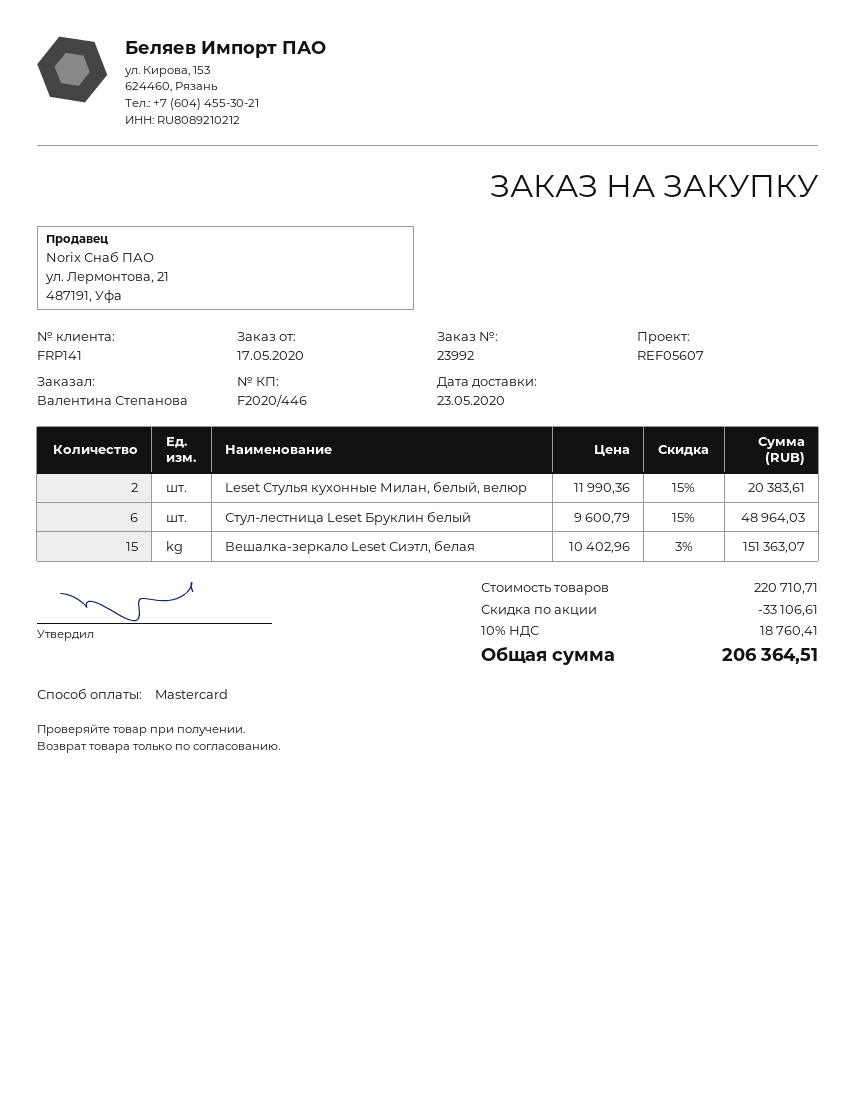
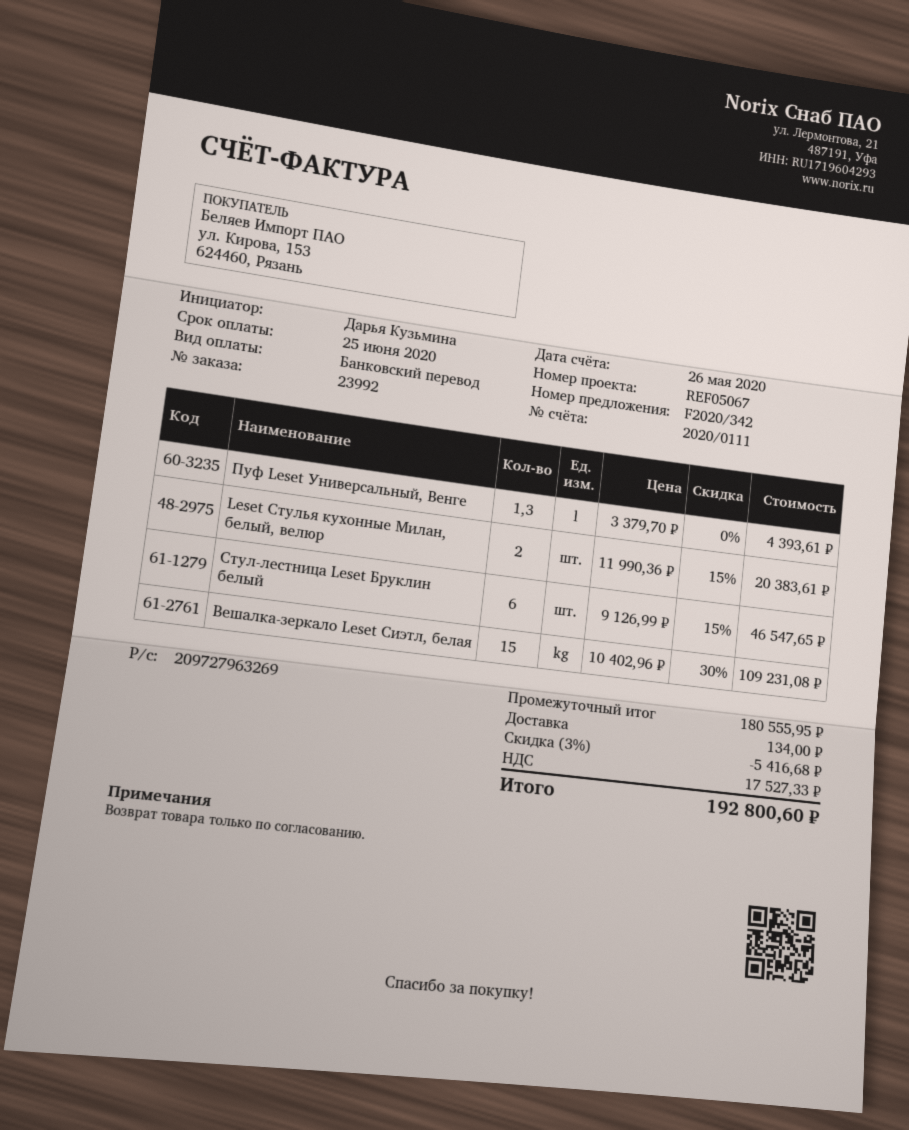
quote number: F2020/446 -> F2020/342
reference: REF05607 -> REF05067
ordered by: Валентина Степанова -> Дарья Кузьмина
payment method: Mastercard -> bank transfer
Стул-лестница Leset Бруклин белый: 6 x 9600.79 - 15% = 48964.03 -> 6 x 9126.99 - 15% = 46547.65
Вешалка-зеркало Leset Сиэтл, белая: 15 x 10402.96 - 3% = 151363.07 -> 15 x 10402.96 - 30% = 109231.08
Пуф Leset Универсальный, Венге: none -> 1.3 x 3379.70 = 4393.61
subtotal: 220710.71 -> 180555.95
discount: 33106.61 -> 5416.68
shipping: none -> 134.00
tax: 18760.41 -> 17527.33
total: 206364.51 -> 192800.60

